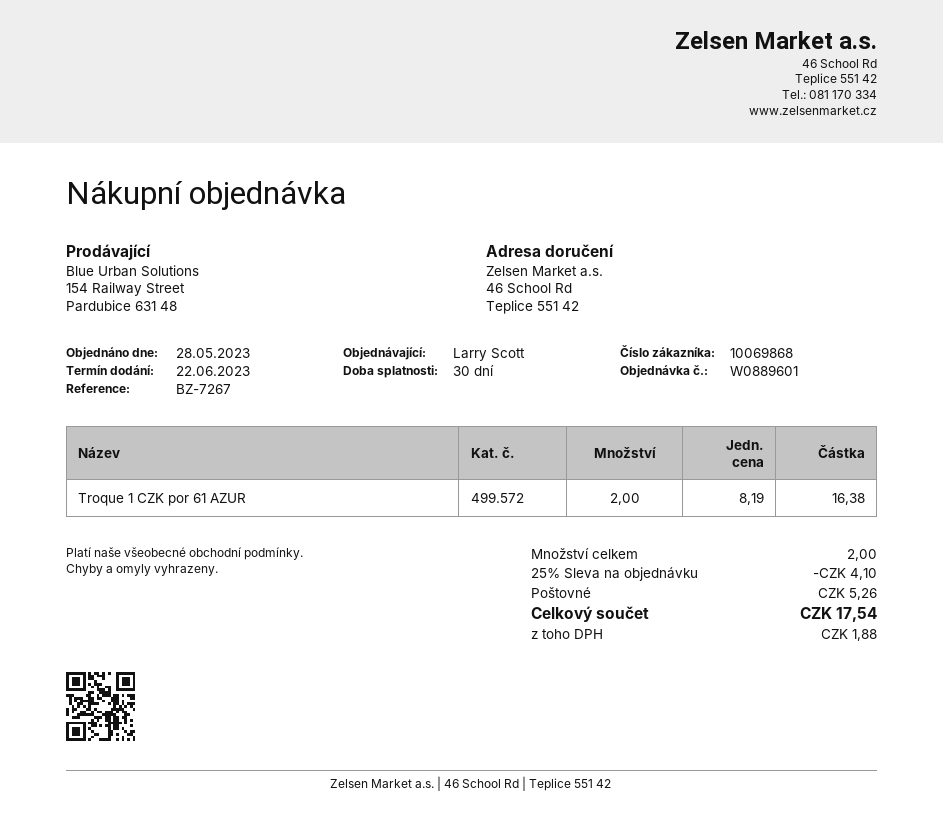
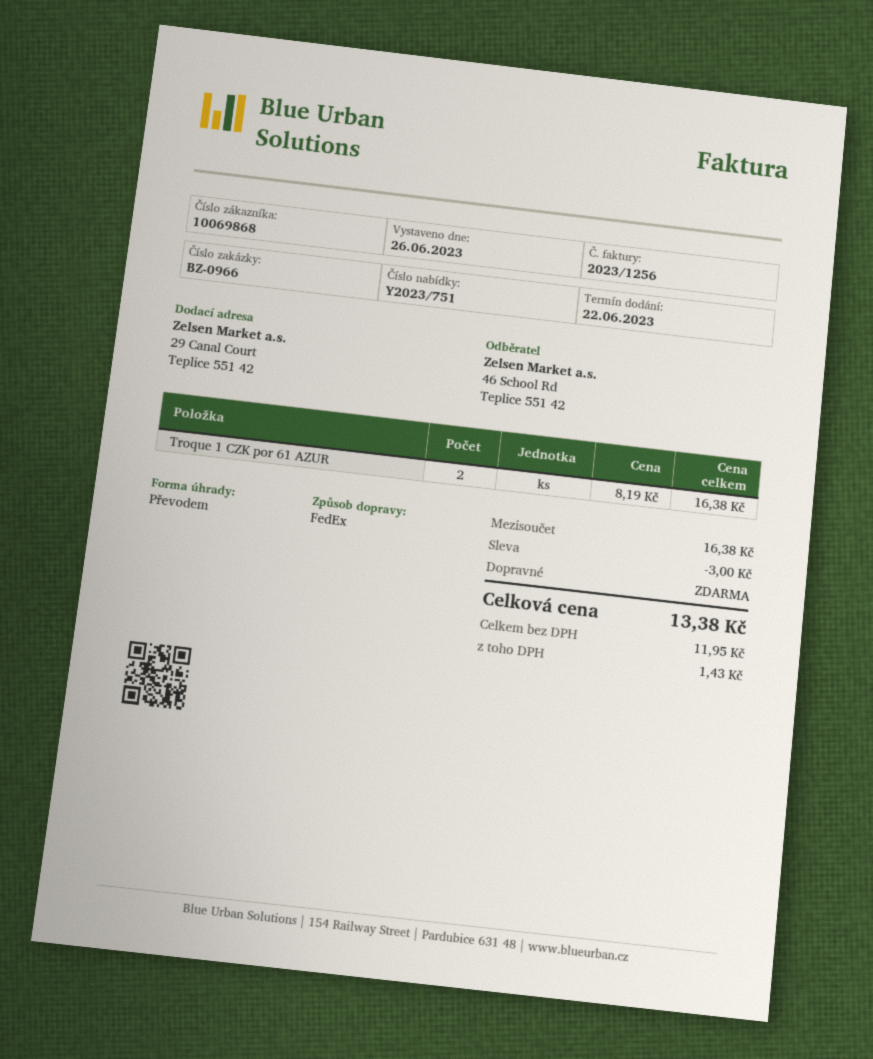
reference: BZ-7267 -> BZ-0966
ship to: 46 School Rd, Teplice 551 42 -> 29 Canal Court, Teplice 551 42
discount: 4.10 -> 3.00
shipping: 5.26 -> 0.00
tax: 1.88 -> 1.43
total: 17.54 -> 13.38

